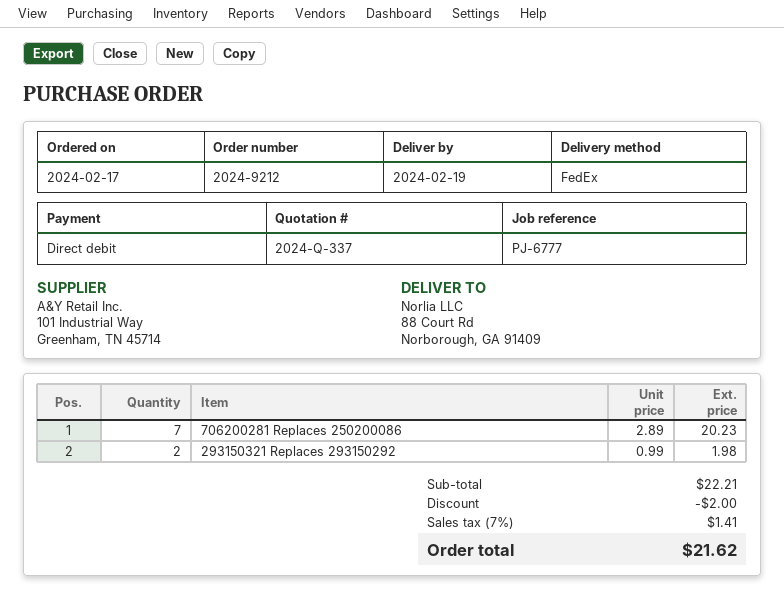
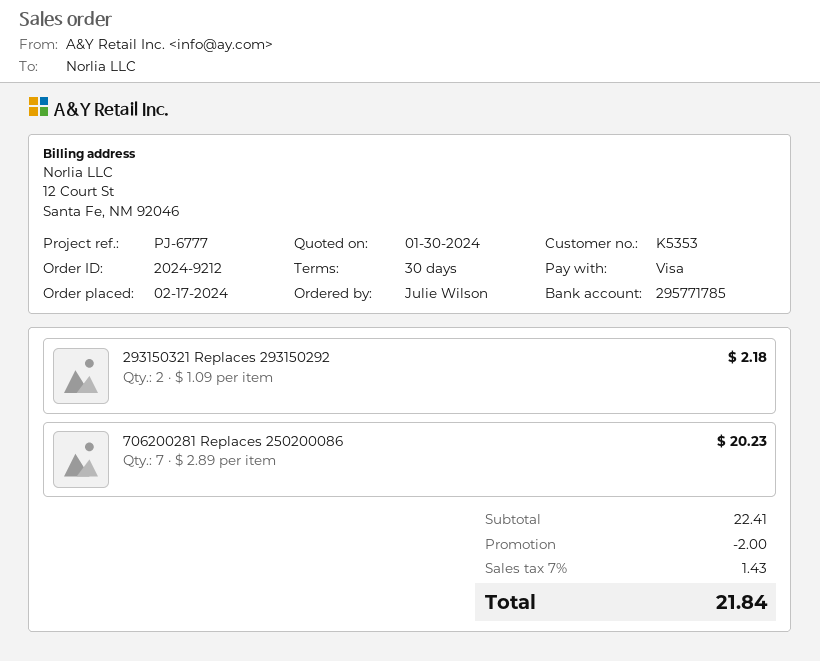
payment method: direct debit -> Visa
293150321 Replaces 293150292: 2 x 0.99 = 1.98 -> 2 x 1.09 = 2.18
subtotal: 22.21 -> 22.41
tax: 7% = 1.41 -> 7% = 1.43
total: 21.62 -> 21.84

